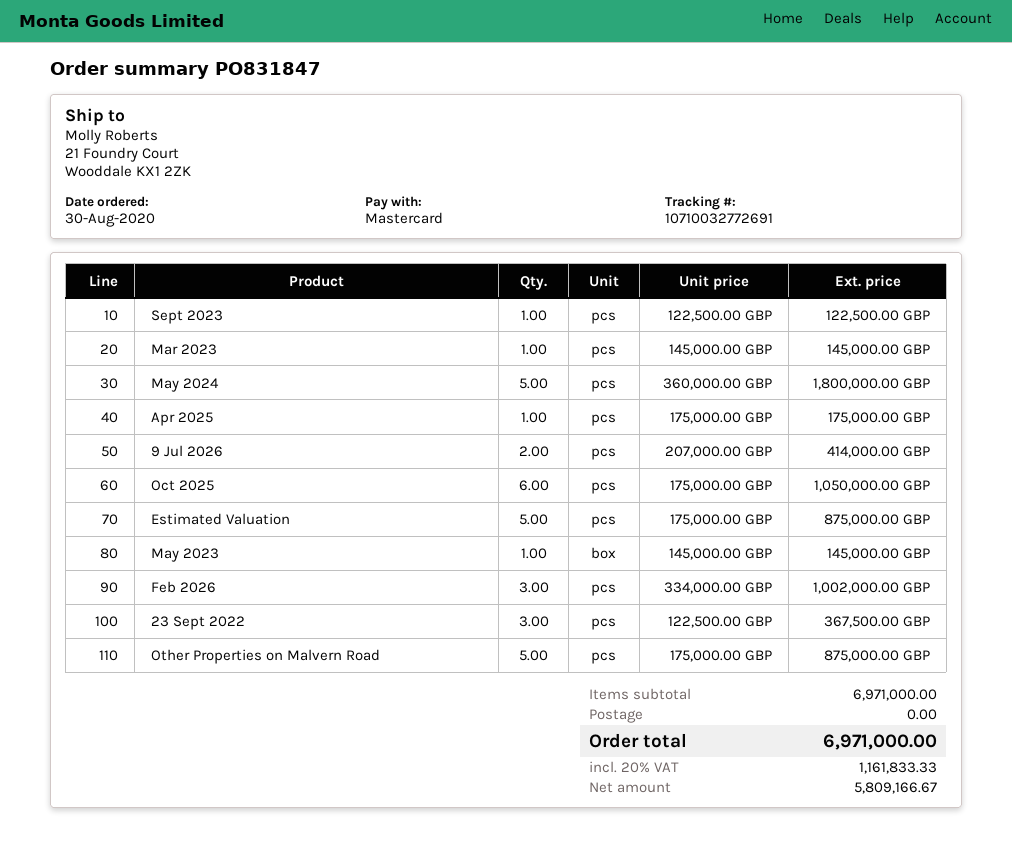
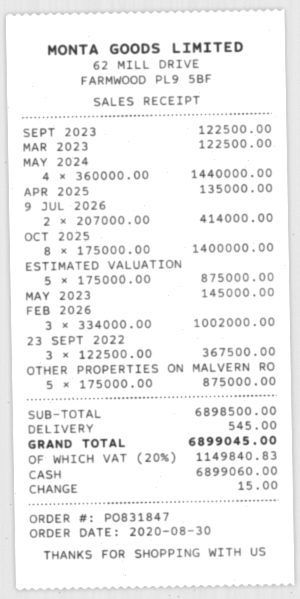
payment method: Mastercard -> cash
Mar 2023: 1 x 145000.00 = 145000.00 -> 1 x 122500.00 = 122500.00
May 2024: 5 x 360000.00 = 1800000.00 -> 4 x 360000.00 = 1440000.00
Apr 2025: 1 x 175000.00 = 175000.00 -> 1 x 135000.00 = 135000.00
Oct 2025: 6 x 175000.00 = 1050000.00 -> 8 x 175000.00 = 1400000.00
subtotal: 6971000.00 -> 6898500.00
shipping: 0.00 -> 545.00
tax: 20% = 1161833.33 -> 20% = 1149840.83
total: 6971000.00 -> 6899045.00

